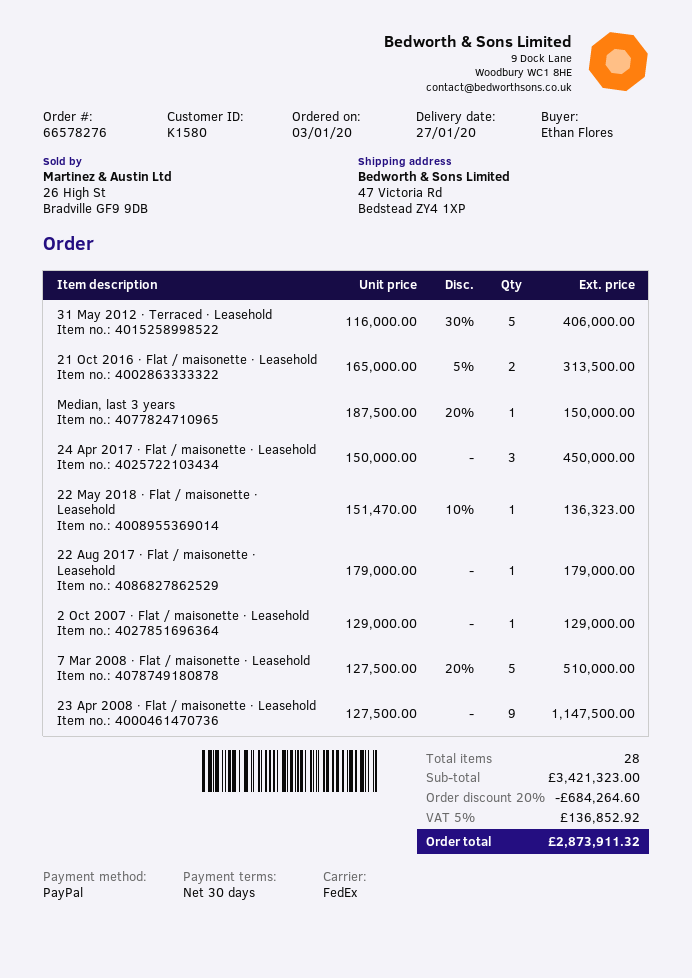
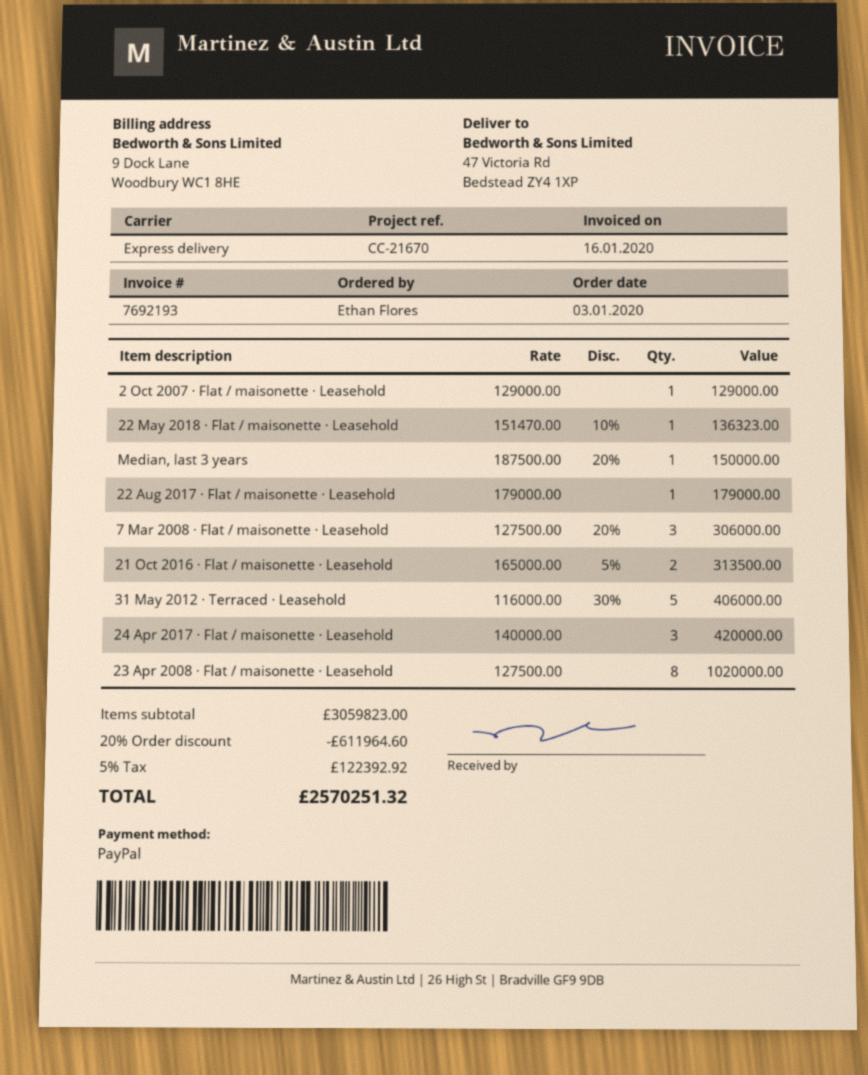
shipping method: FedEx -> express
24 Apr 2017 · Flat / maisonette · Leasehold: 3 x 150000.00 = 450000.00 -> 3 x 140000.00 = 420000.00
7 Mar 2008 · Flat / maisonette · Leasehold: 5 x 127500.00 - 20% = 510000.00 -> 3 x 127500.00 - 20% = 306000.00
23 Apr 2008 · Flat / maisonette · Leasehold: 9 x 127500.00 = 1147500.00 -> 8 x 127500.00 = 1020000.00
subtotal: 3421323.00 -> 3059823.00
discount: 20% = 684264.60 -> 20% = 611964.60
tax: 5% = 136852.92 -> 5% = 122392.92
total: 2873911.32 -> 2570251.32

